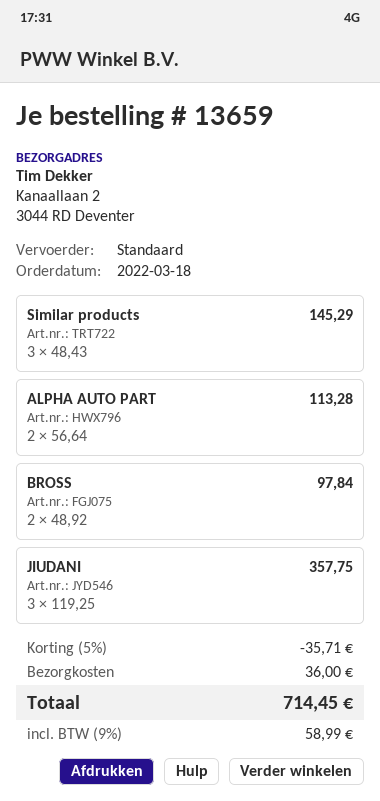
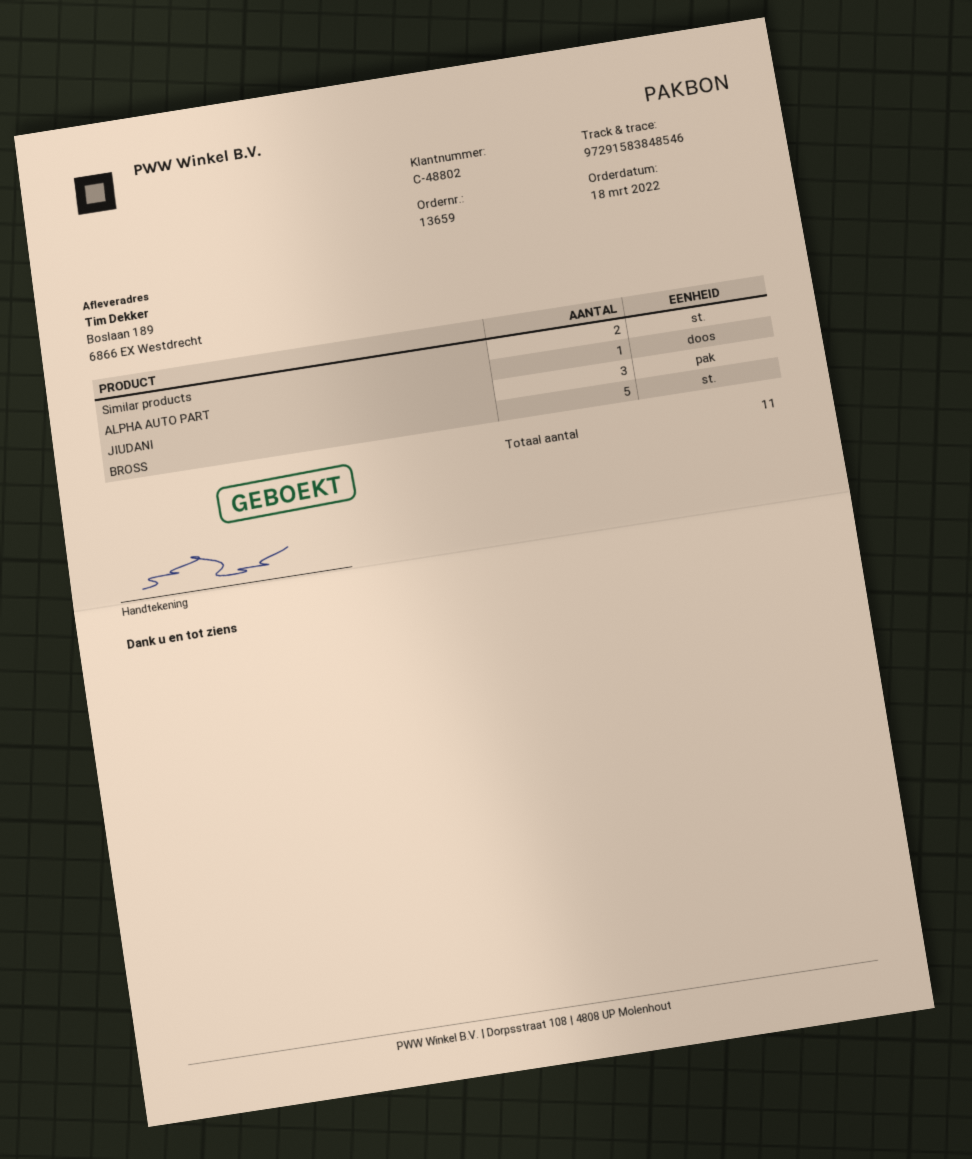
ship to: Kanaallaan 2, 3044 RD Deventer -> Boslaan 189, 6866 EX Westdrecht
Similar products: 3 -> 2
ALPHA AUTO PART: 2 -> 1
BROSS: 2 -> 5

